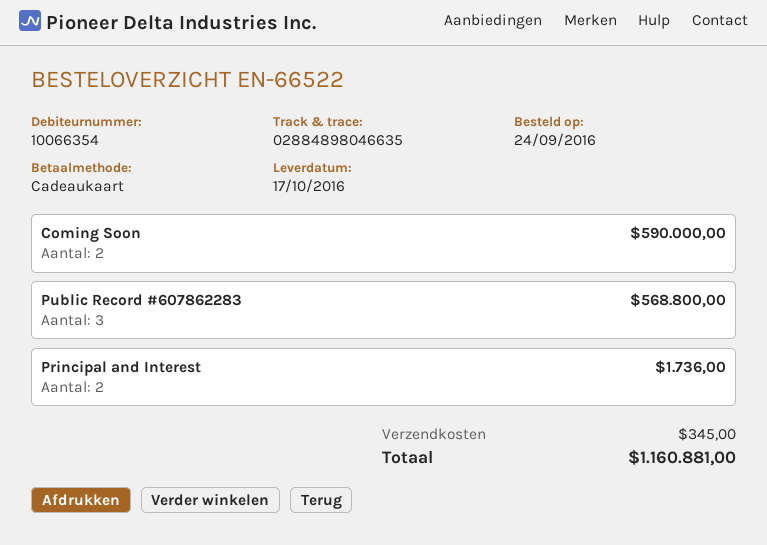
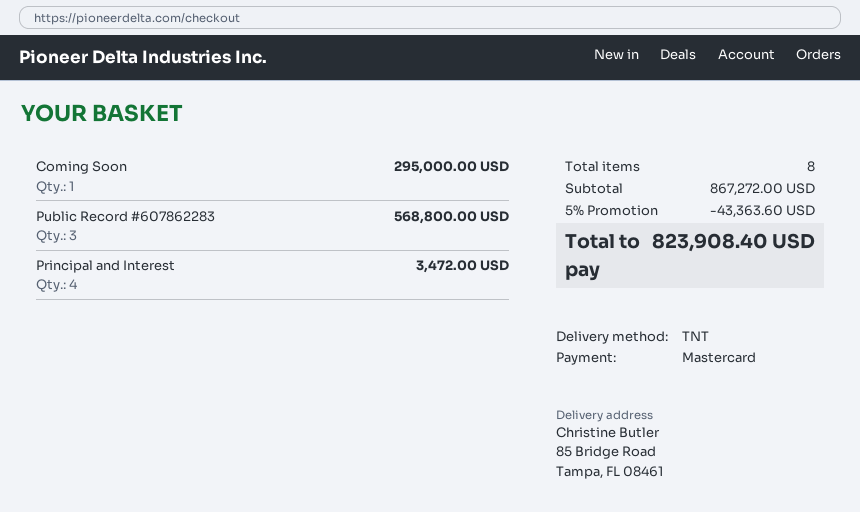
payment method: gift card -> Mastercard
Coming Soon: 2 for 590000.00 -> 1 for 295000.00
Principal and Interest: 2 for 1736.00 -> 4 for 3472.00
discount: none -> 5% = 43363.60
shipping: 345.00 -> none
total: 1160881.00 -> 823908.40

